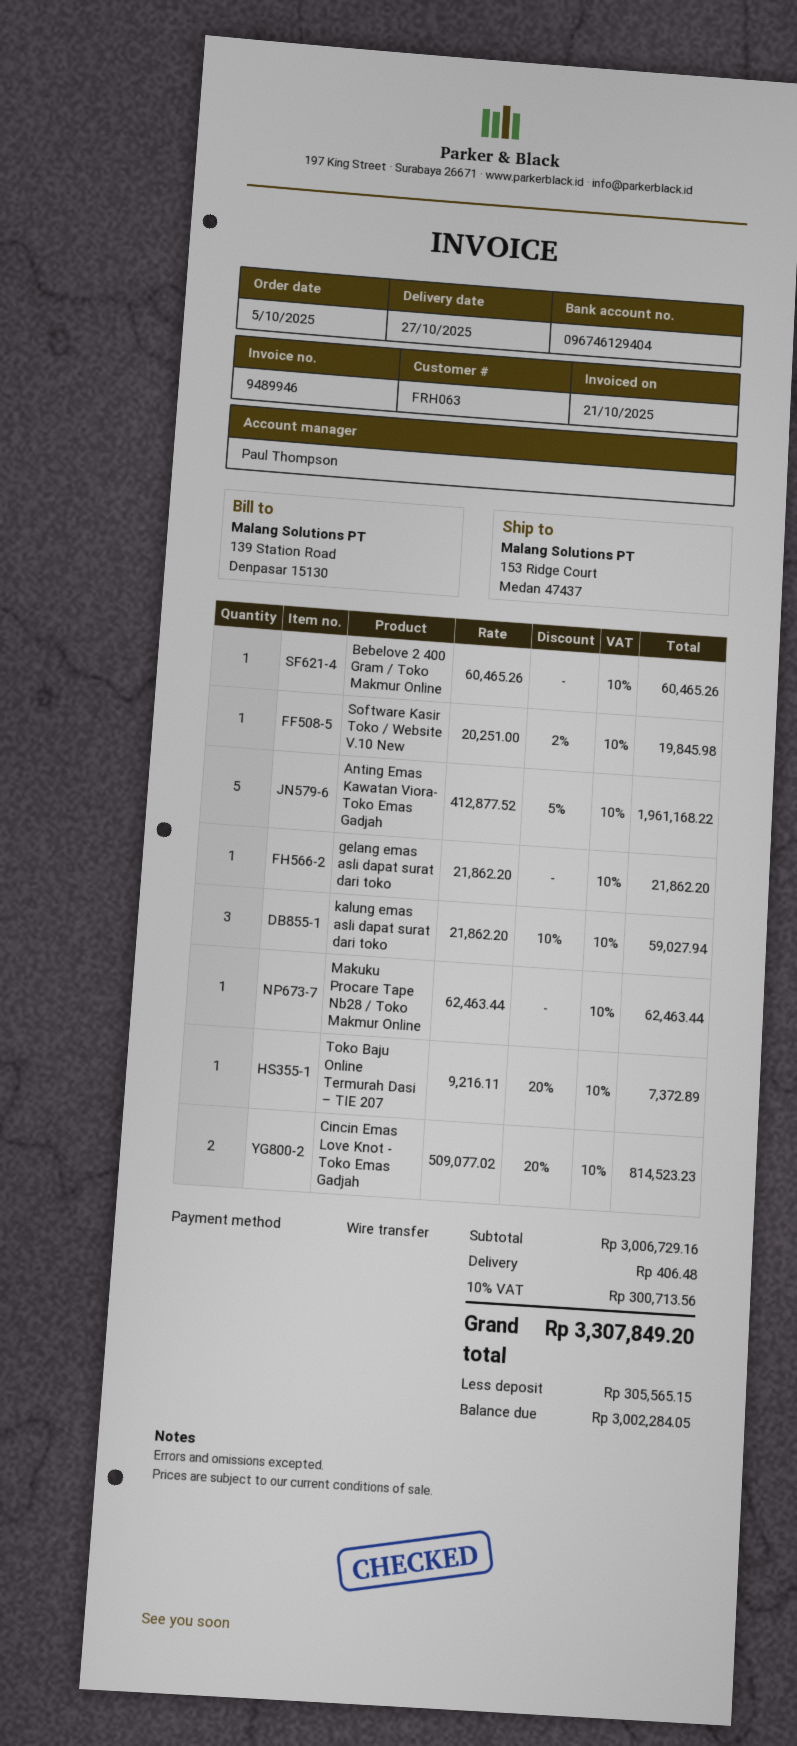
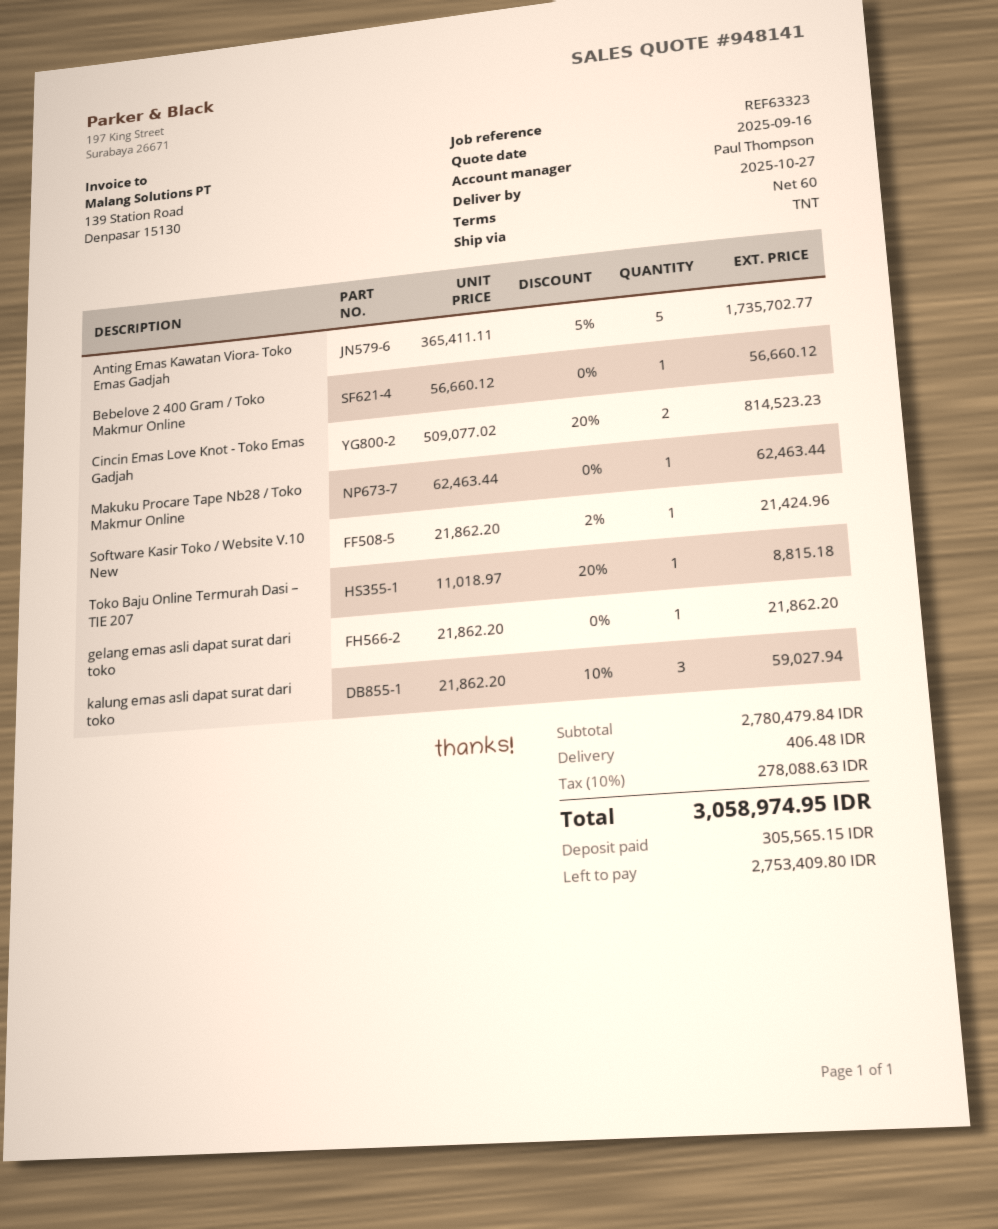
Bebelove 2 400 Gram / Toko Makmur Online: 1 x 60465.26 = 60465.26 -> 1 x 56660.12 = 56660.12
Software Kasir Toko / Website V.10 New: 1 x 20251.00 - 2% = 19845.98 -> 1 x 21862.20 - 2% = 21424.96
Anting Emas Kawatan Viora- Toko Emas Gadjah: 5 x 412877.52 - 5% = 1961168.22 -> 5 x 365411.11 - 5% = 1735702.77
Toko Baju Online Termurah Dasi – TIE 207: 1 x 9216.11 - 20% = 7372.89 -> 1 x 11018.97 - 20% = 8815.18
subtotal: 3006729.16 -> 2780479.84
tax: 10% = 300713.56 -> 10% = 278088.63
total: 3307849.20 -> 3058974.95
balance: 3002284.05 -> 2753409.80

